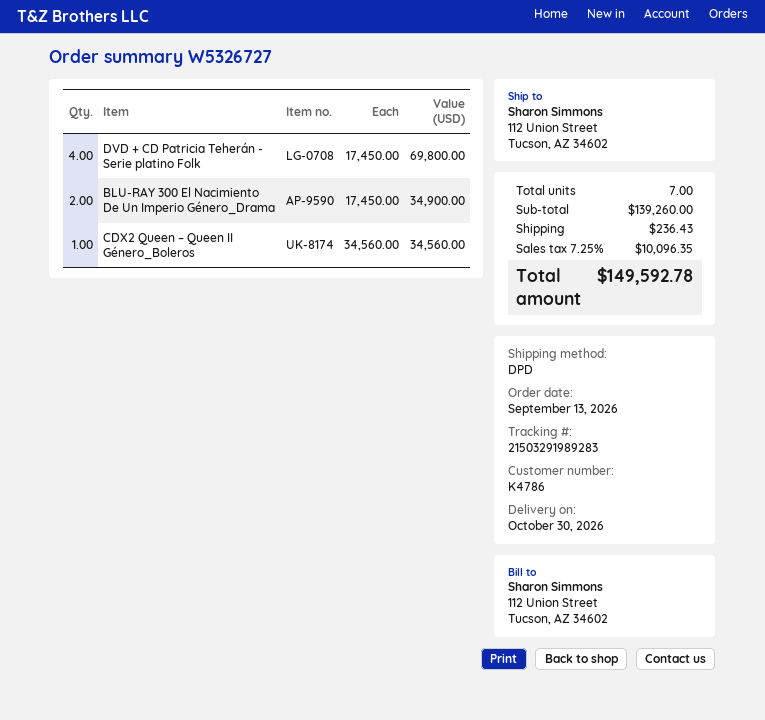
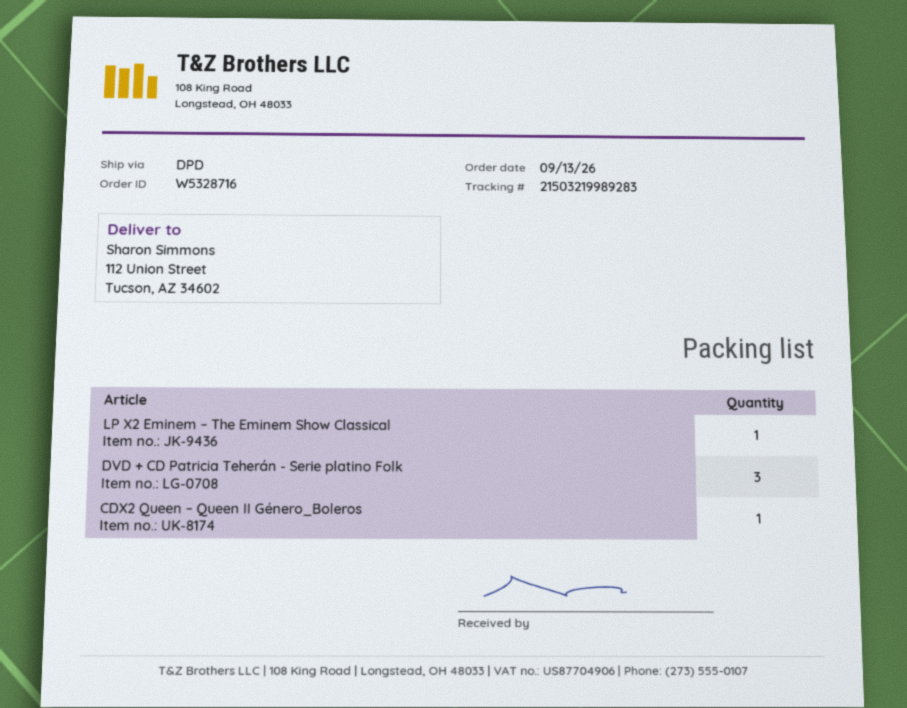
order number: W5326727 -> W5328716
tracking number: 21503291989283 -> 21503219989283
DVD + CD Patricia Teherán - Serie platino Folk: 4 -> 3
BLU-RAY 300 El Nacimiento De Un Imperio Género_Drama: 2 -> none
LP X2 Eminem – The Eminem Show Classical: none -> 1

